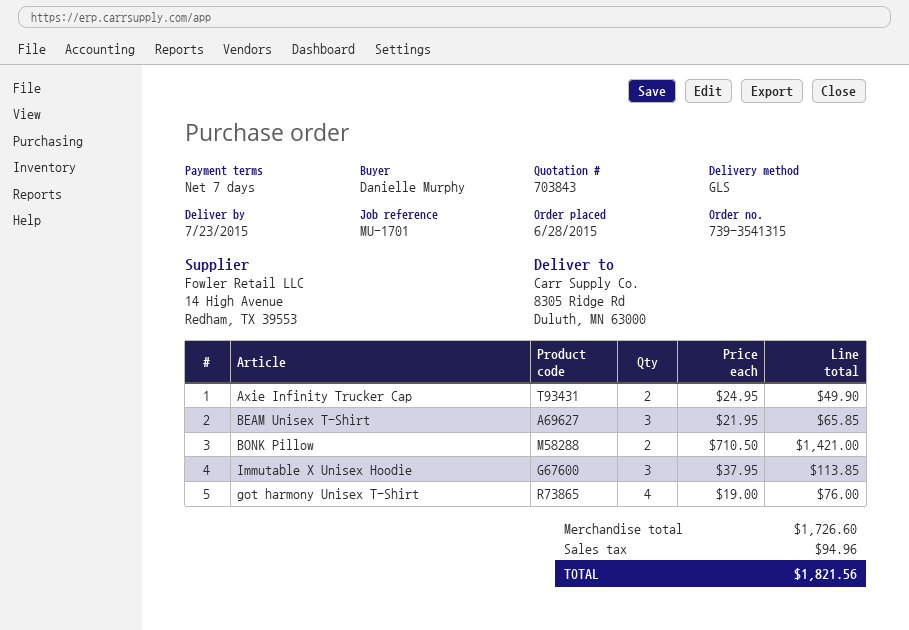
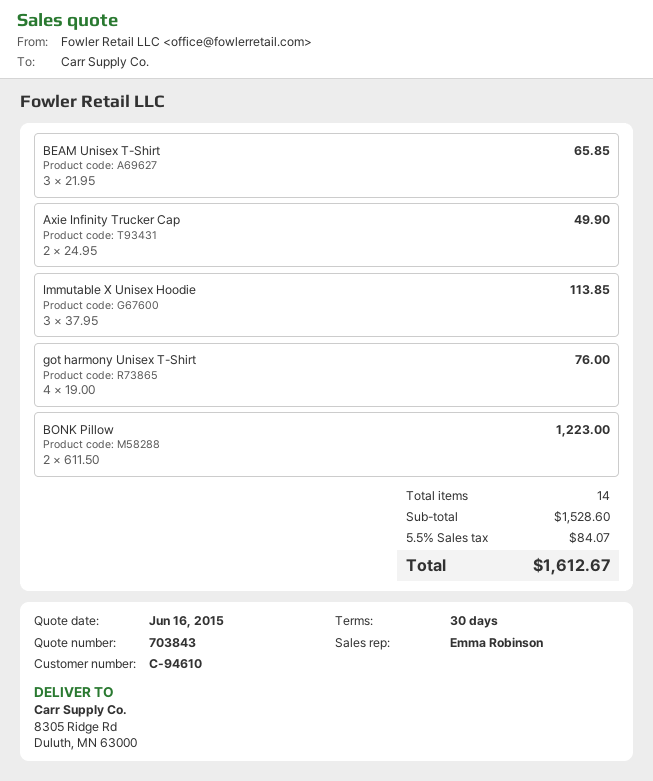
payment terms: 7 days -> 30 days
BONK Pillow: 2 x 710.50 = 1421.00 -> 2 x 611.50 = 1223.00
subtotal: 1726.60 -> 1528.60
tax: 94.96 -> 84.07
total: 1821.56 -> 1612.67

